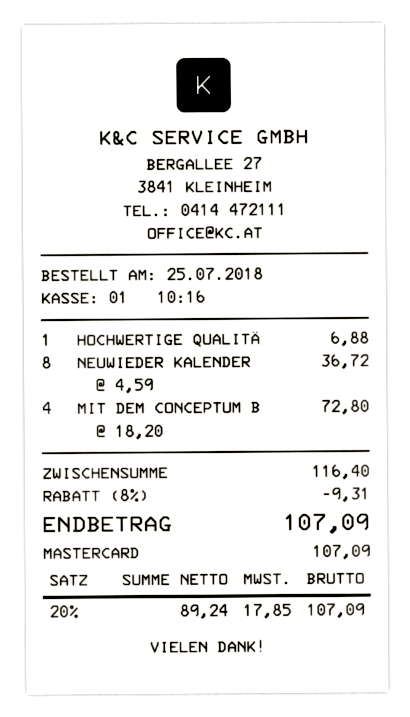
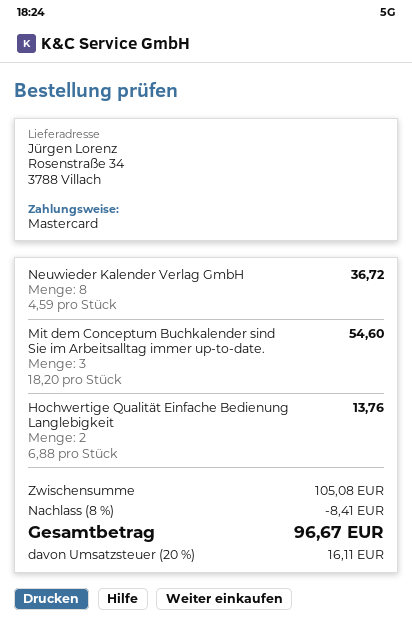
HOCHWERTIGE QUALITÄ: 1 x 6.88 = 6.88 -> 2 x 6.88 = 13.76
MIT DEM CONCEPTUM B: 4 x 18.20 = 72.80 -> 3 x 18.20 = 54.60
subtotal: 116.40 -> 105.08
discount: 8% = 9.31 -> 8% = 8.41
tax: 20% = 17.85 -> 20% = 16.11
total: 107.09 -> 96.67

